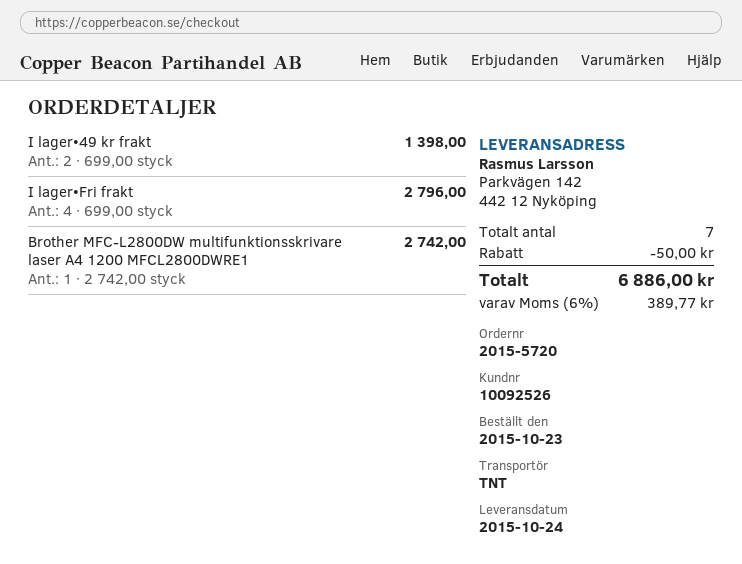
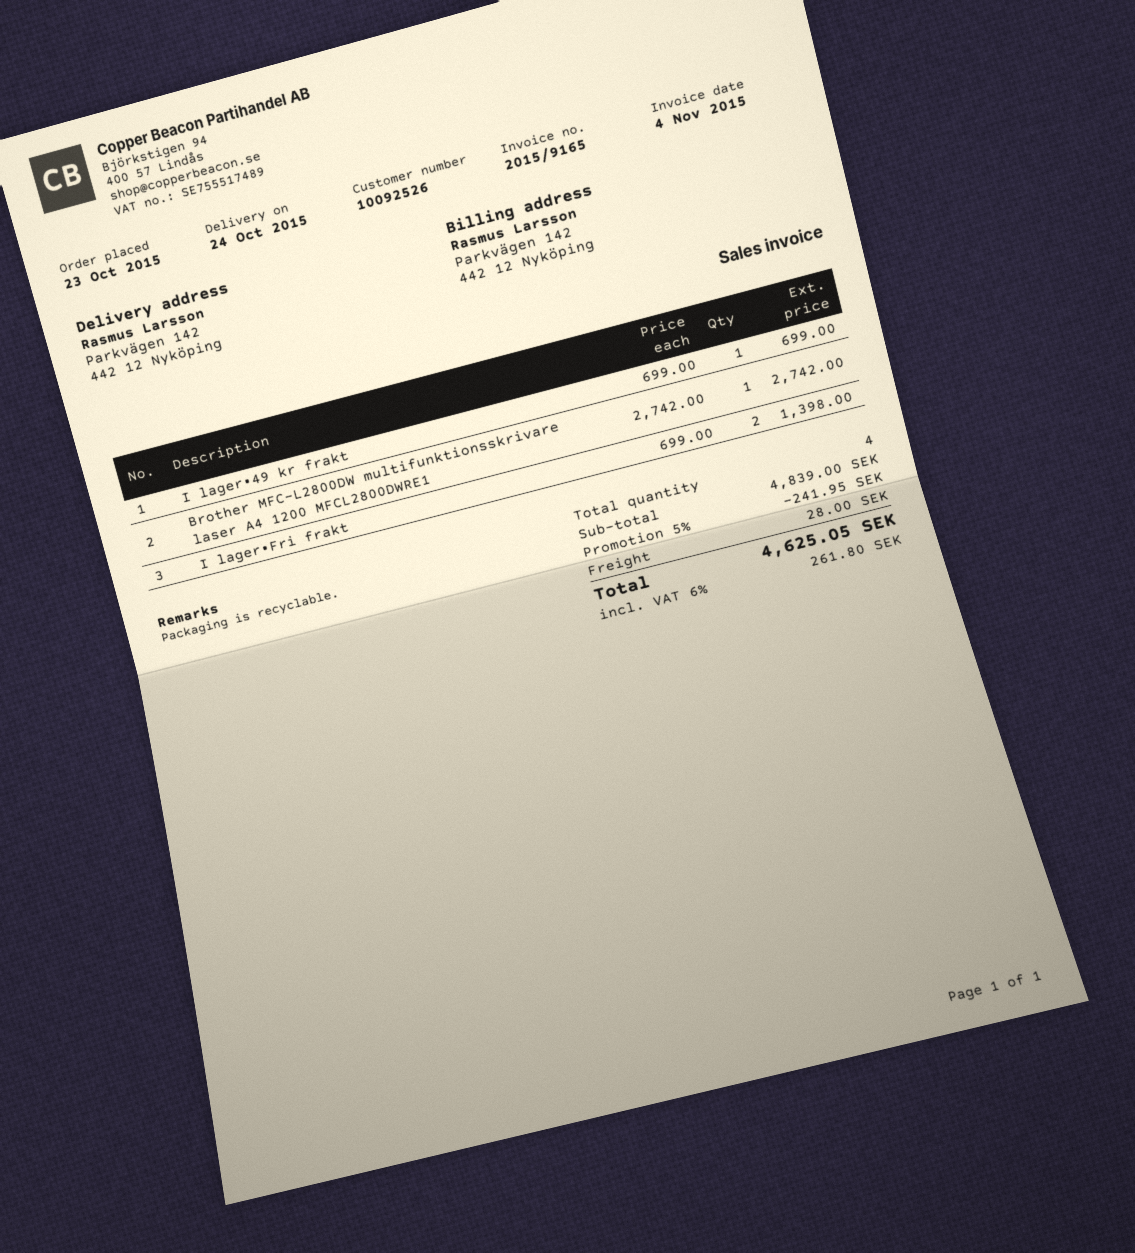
I lager•49 kr frakt: 2 x 699.00 = 1398.00 -> 1 x 699.00 = 699.00
I lager•Fri frakt: 4 x 699.00 = 2796.00 -> 2 x 699.00 = 1398.00
total quantity: 7 -> 4
discount: 50.00 -> 241.95
shipping: none -> 28.00
tax: 6% = 389.77 -> 6% = 261.80
total: 6886.00 -> 4625.05

